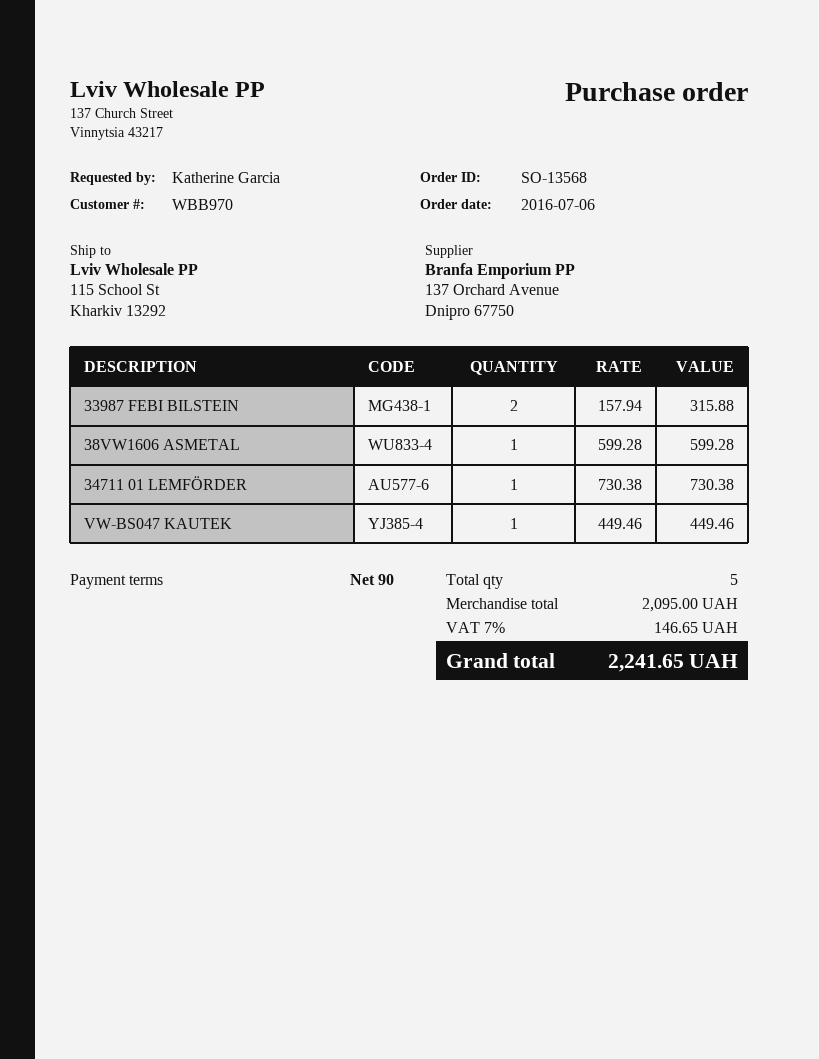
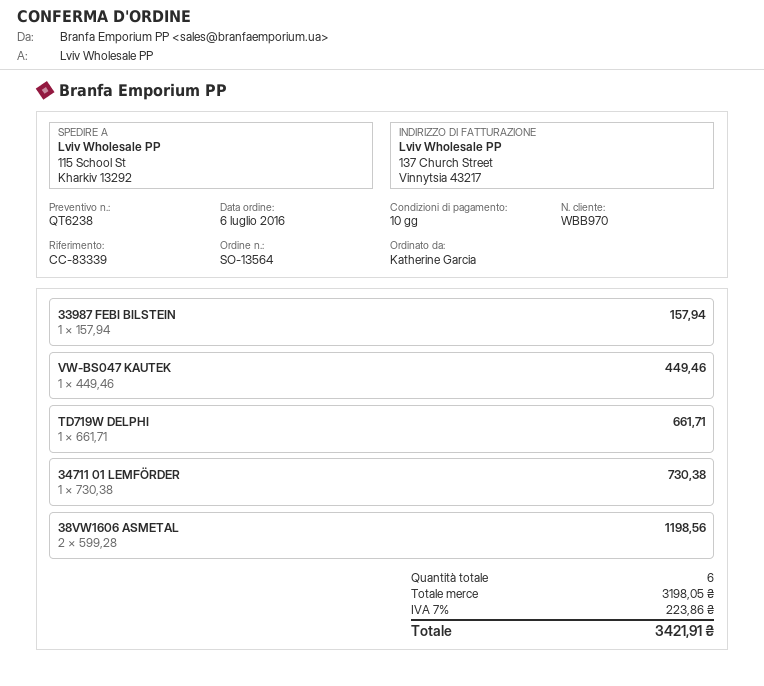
order number: SO-13568 -> SO-13564
payment terms: 90 days -> 10 days
33987 FEBI BILSTEIN: 2 x 157.94 = 315.88 -> 1 x 157.94 = 157.94
38VW1606 ASMETAL: 1 x 599.28 = 599.28 -> 2 x 599.28 = 1198.56
TD719W DELPHI: none -> 1 x 661.71 = 661.71
total quantity: 5 -> 6
subtotal: 2095.00 -> 3198.05
tax: 7% = 146.65 -> 7% = 223.86
total: 2241.65 -> 3421.91

